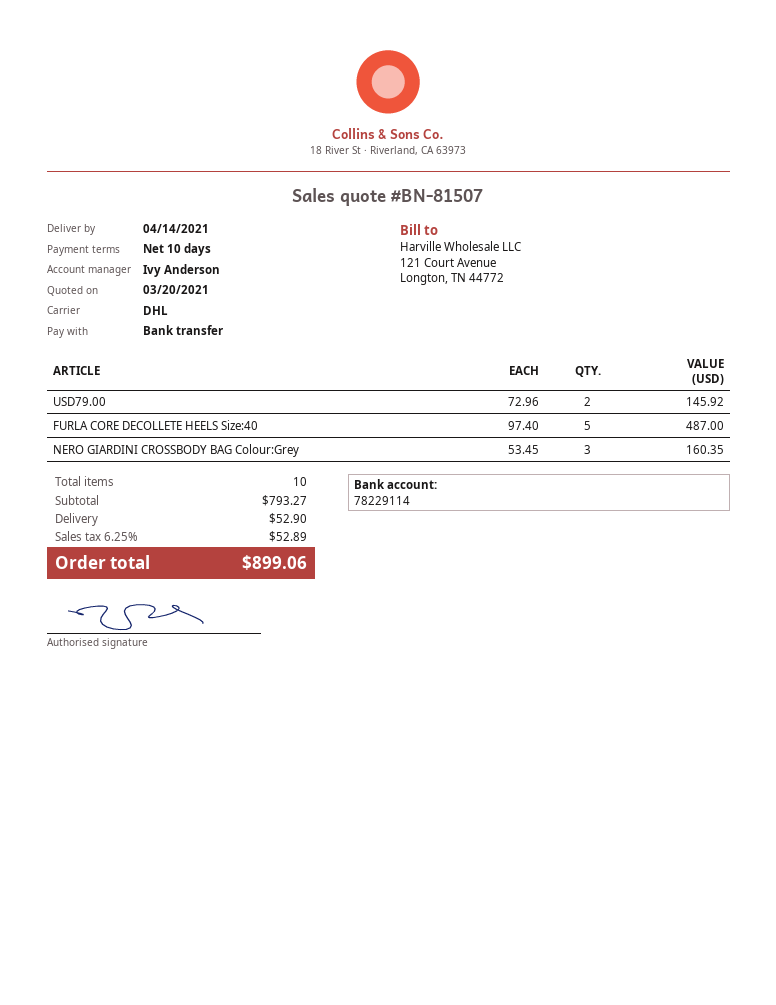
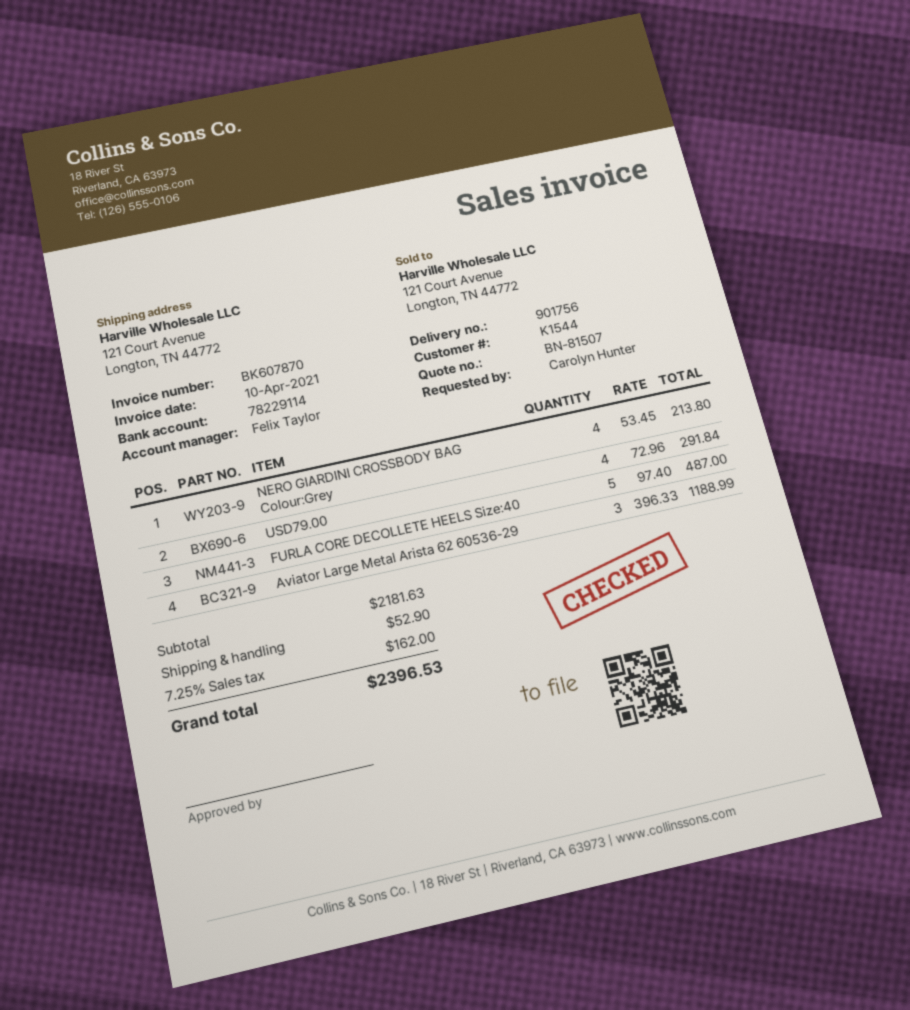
sales rep: Ivy Anderson -> Felix Taylor
USD79.00: 2 x 72.96 = 145.92 -> 4 x 72.96 = 291.84
NERO GIARDINI CROSSBODY BAG Colour:Grey: 3 x 53.45 = 160.35 -> 4 x 53.45 = 213.80
Aviator Large Metal Arista 62 60536-29: none -> 3 x 396.33 = 1188.99
subtotal: 793.27 -> 2181.63
tax: 6.25% = 52.89 -> 7.25% = 162.00
total: 899.06 -> 2396.53

